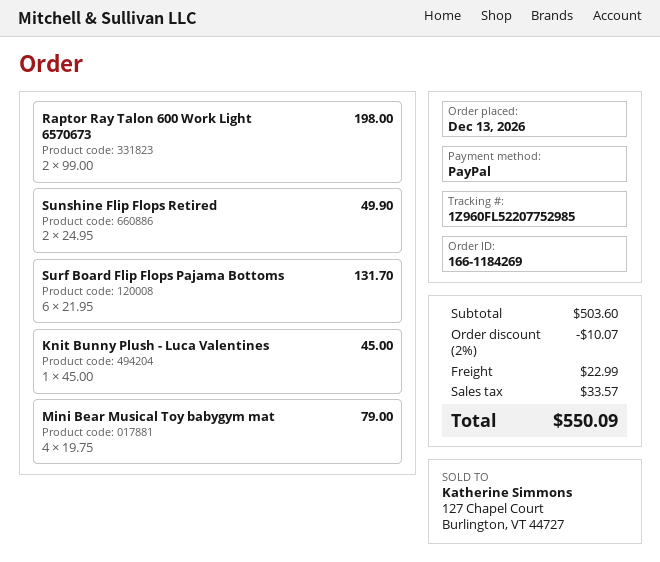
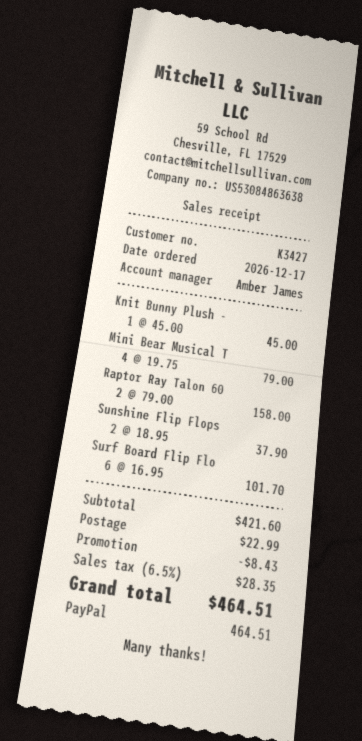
order date: 2026-12-13 -> 2026-12-17
Raptor Ray Talon 600 Work Light 6570673: 2 x 99.00 = 198.00 -> 2 x 79.00 = 158.00
Sunshine Flip Flops Retired: 2 x 24.95 = 49.90 -> 2 x 18.95 = 37.90
Surf Board Flip Flops Pajama Bottoms: 6 x 21.95 = 131.70 -> 6 x 16.95 = 101.70
subtotal: 503.60 -> 421.60
discount: 10.07 -> 8.43
tax: 33.57 -> 28.35
total: 550.09 -> 464.51

